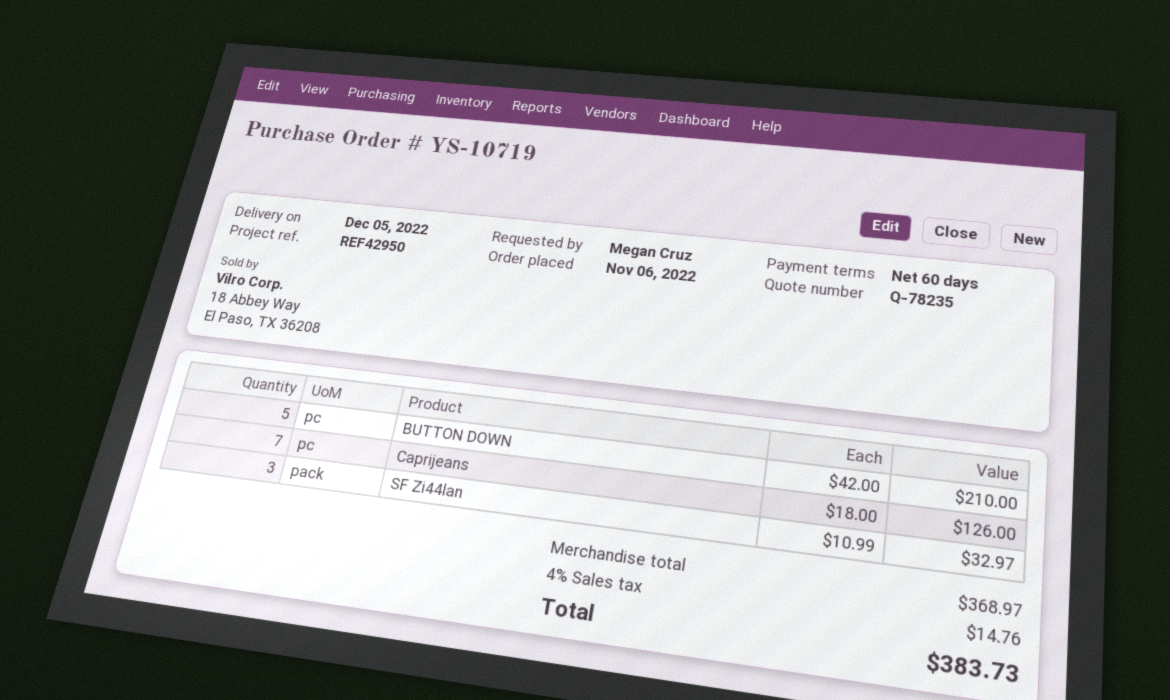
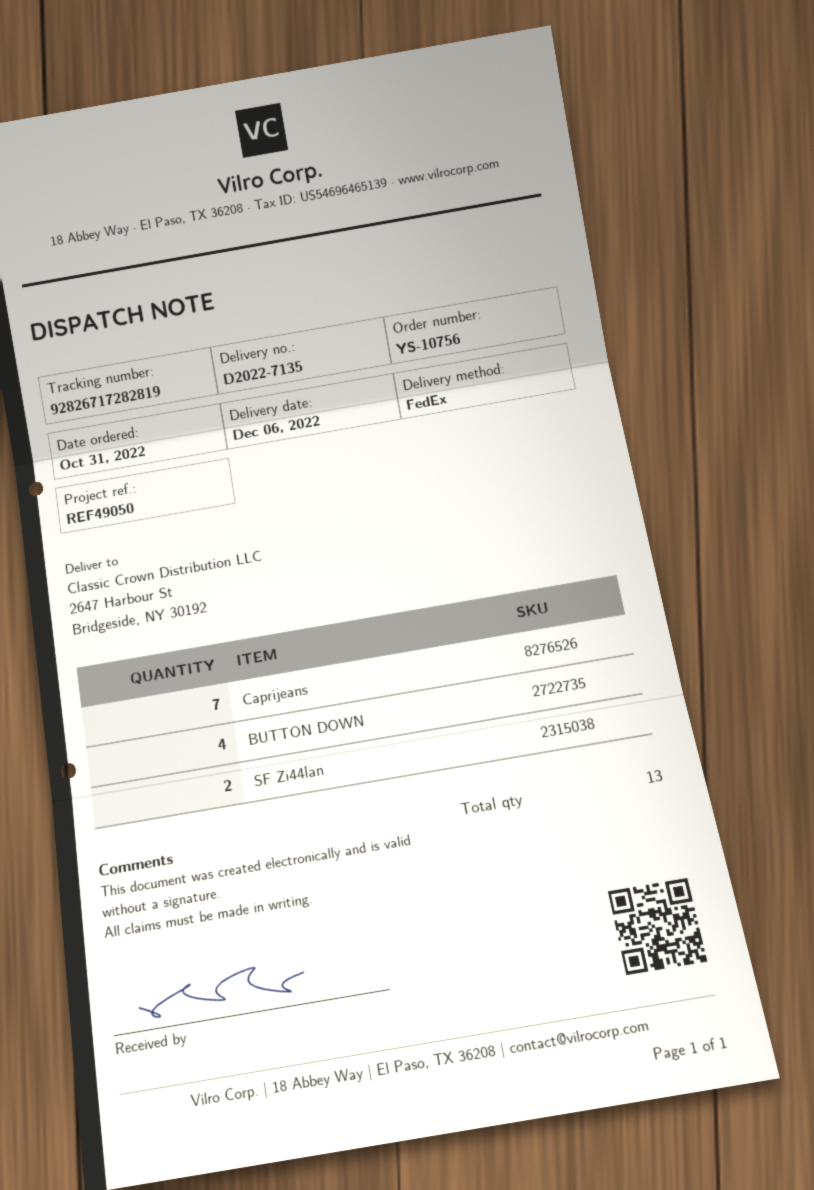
order number: YS-10719 -> YS-10756
order date: 2022-11-06 -> 2022-10-31
delivery date: 2022-12-05 -> 2022-12-06
reference: REF42950 -> REF49050
BUTTON DOWN: 5 -> 4
SF Zi44lan: 3 -> 2

